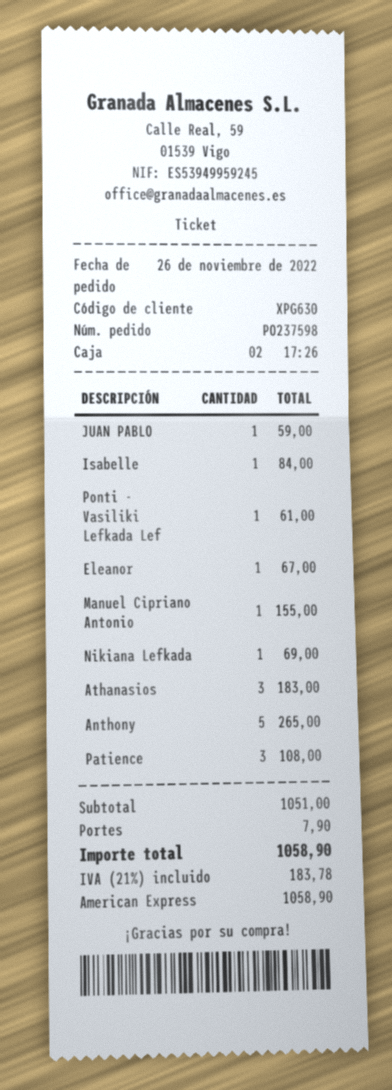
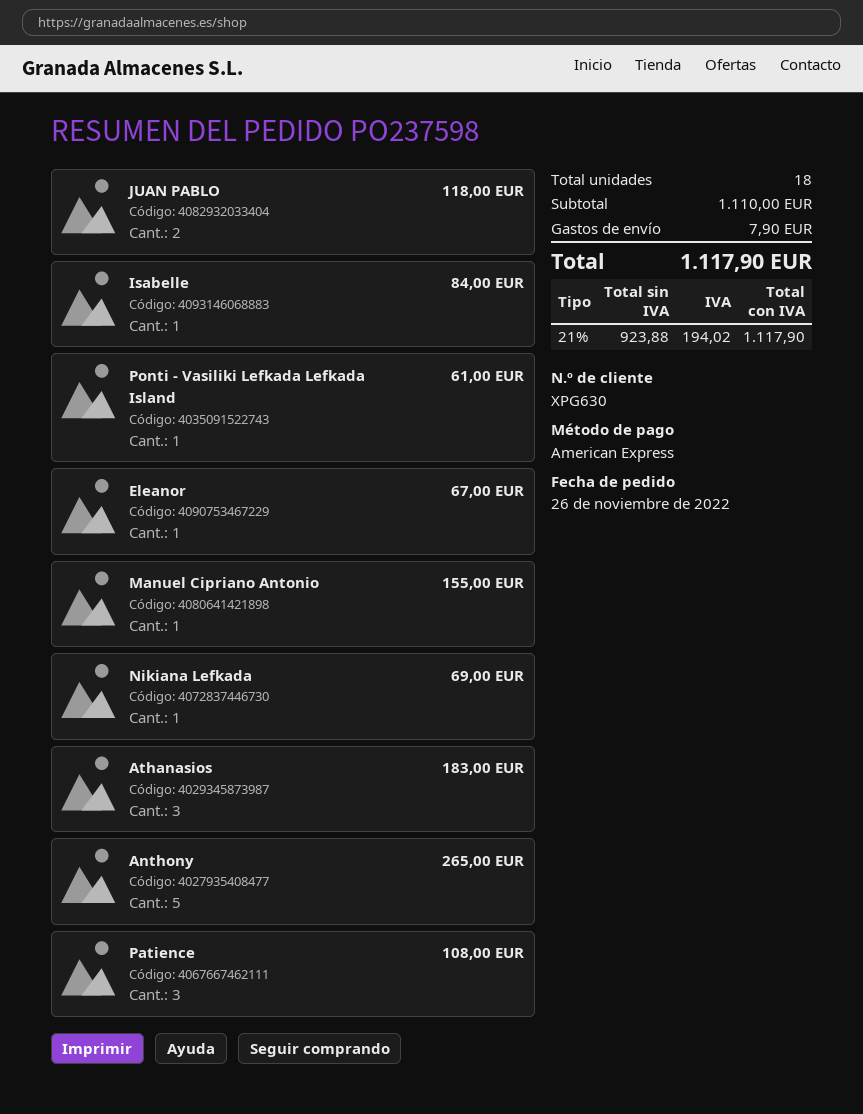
JUAN PABLO: 1 for 59.00 -> 2 for 118.00
subtotal: 1051.00 -> 1110.00
tax: 21% = 183.78 -> 21% = 194.02
total: 1058.90 -> 1117.90

